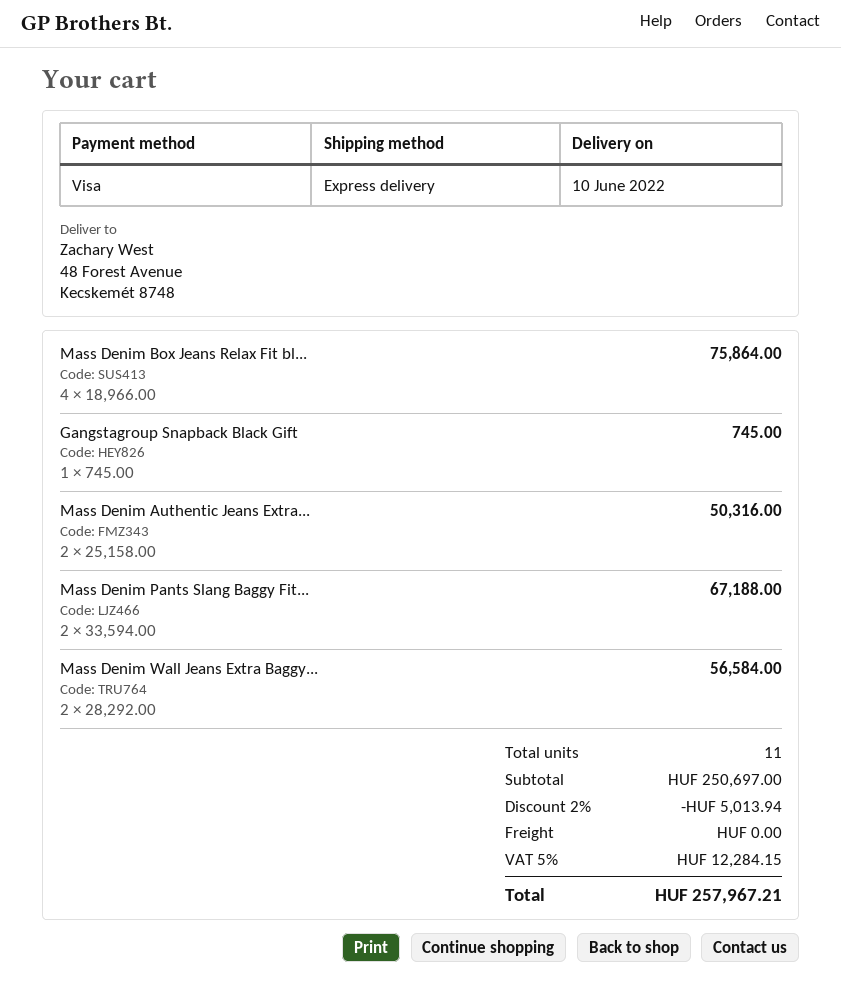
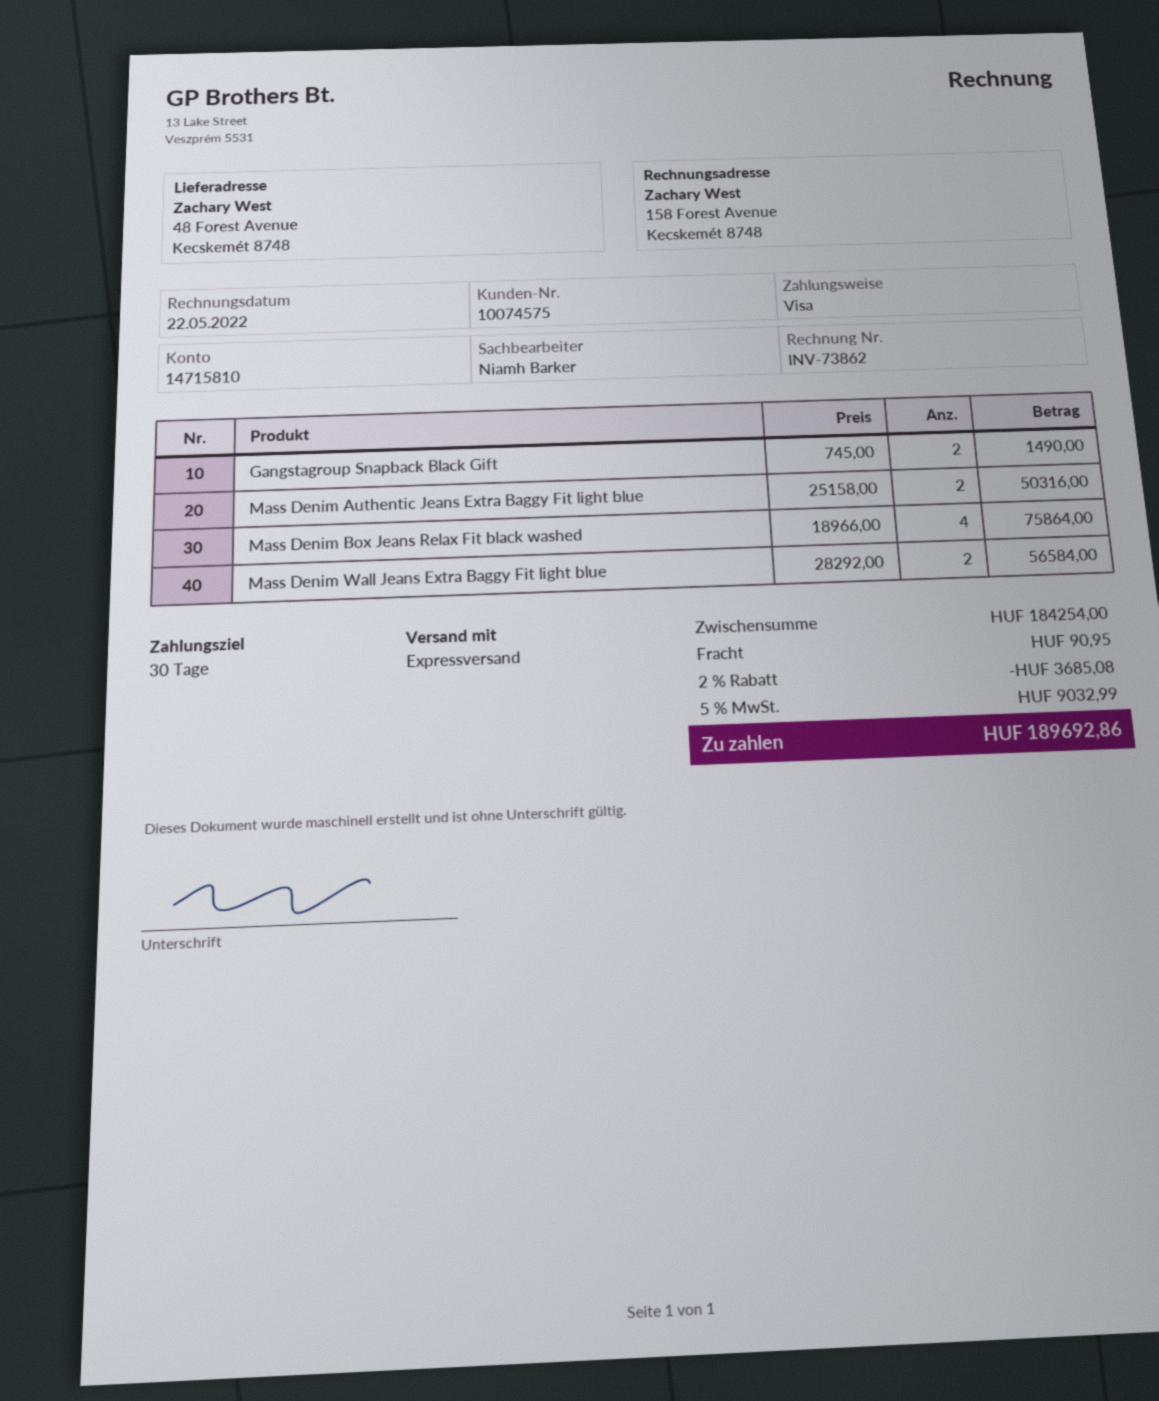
Gangstagroup Snapback Black Gift: 1 x 745.00 = 745.00 -> 2 x 745.00 = 1490.00
Mass Denim Pants Slang Baggy Fit...: 2 x 33594.00 = 67188.00 -> none
subtotal: 250697.00 -> 184254.00
discount: 2% = 5013.94 -> 2% = 3685.08
shipping: 0.00 -> 90.95
tax: 5% = 12284.15 -> 5% = 9032.99
total: 257967.21 -> 189692.86

